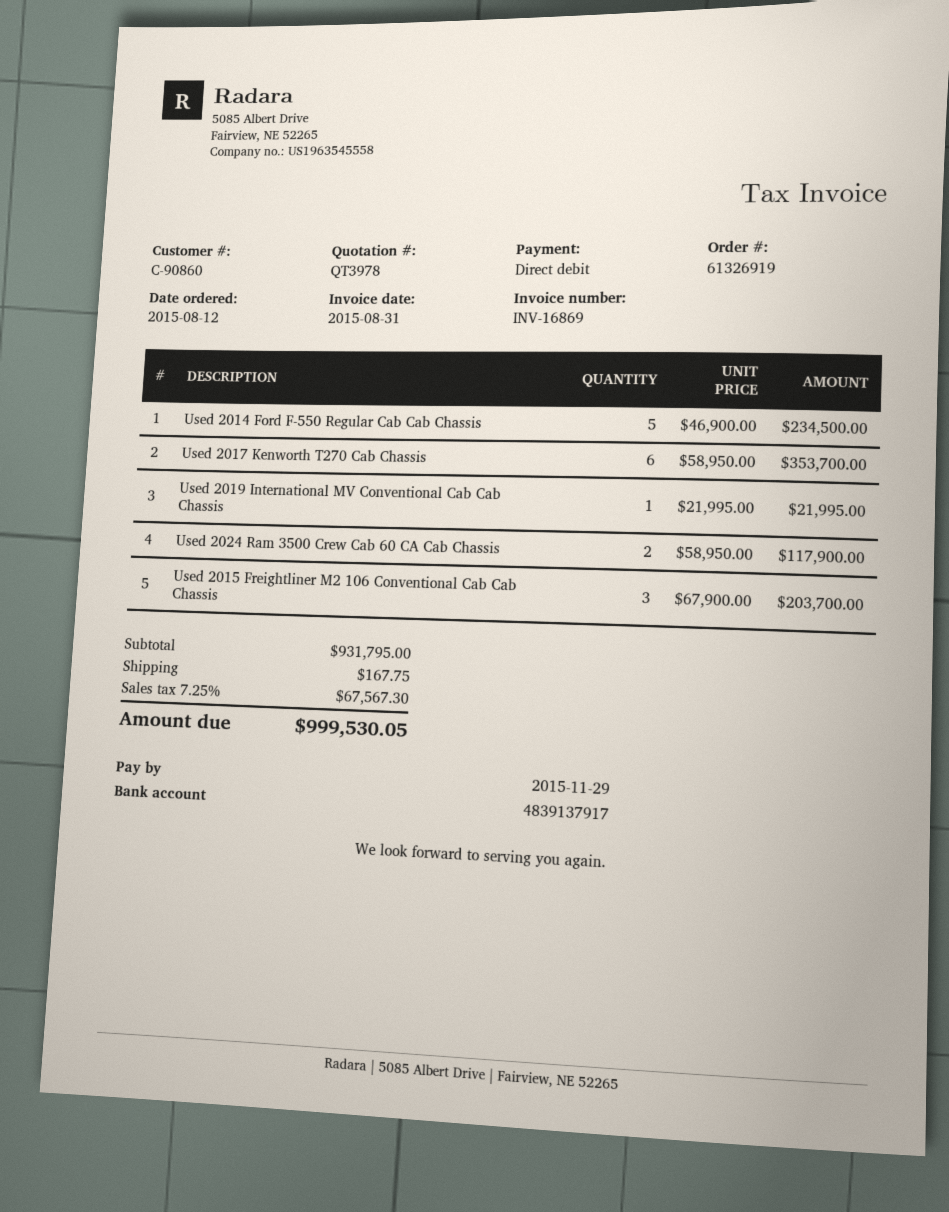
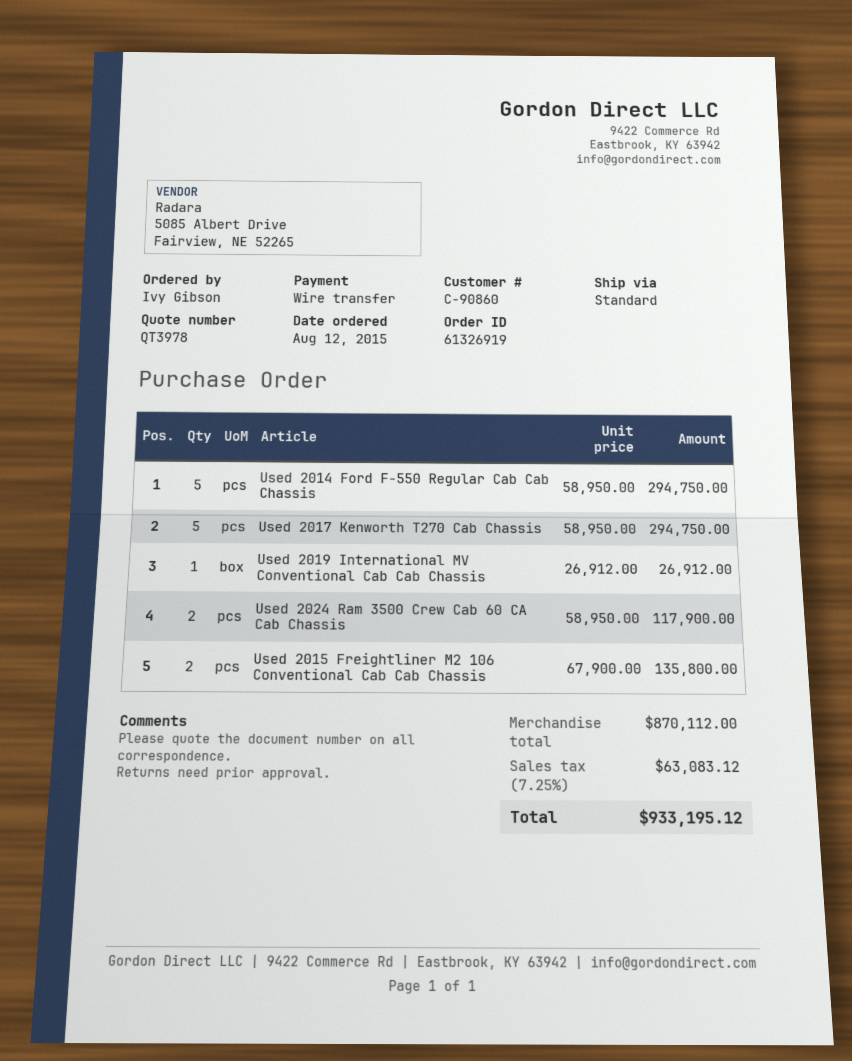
payment method: direct debit -> bank transfer
Used 2014 Ford F-550 Regular Cab Cab Chassis: 5 x 46900.00 = 234500.00 -> 5 x 58950.00 = 294750.00
Used 2017 Kenworth T270 Cab Chassis: 6 x 58950.00 = 353700.00 -> 5 x 58950.00 = 294750.00
Used 2019 International MV Conventional Cab Cab Chassis: 1 x 21995.00 = 21995.00 -> 1 x 26912.00 = 26912.00
Used 2015 Freightliner M2 106 Conventional Cab Cab Chassis: 3 x 67900.00 = 203700.00 -> 2 x 67900.00 = 135800.00
subtotal: 931795.00 -> 870112.00
shipping: 167.75 -> none
tax: 7.25% = 67567.30 -> 7.25% = 63083.12
total: 999530.05 -> 933195.12

